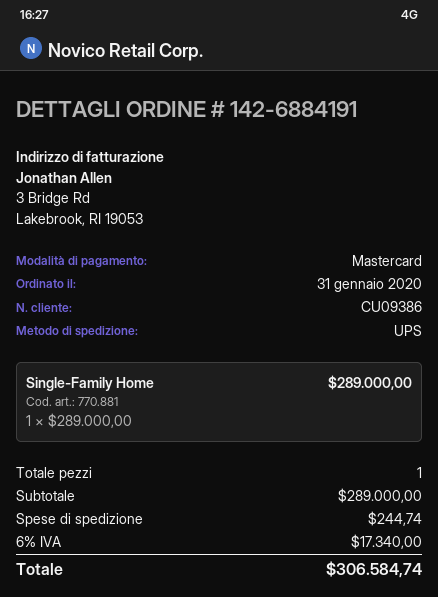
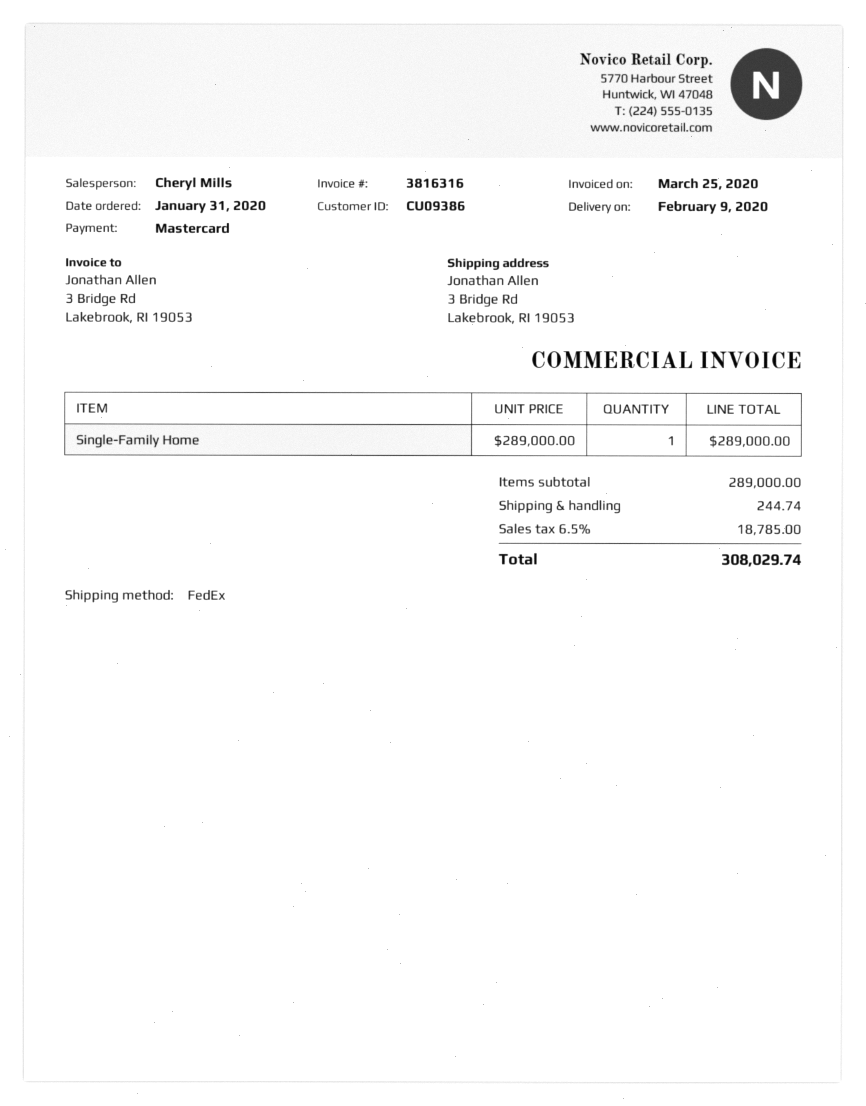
shipping method: UPS -> FedEx
tax: 6% = 17340.00 -> 6.5% = 18785.00
total: 306584.74 -> 308029.74

